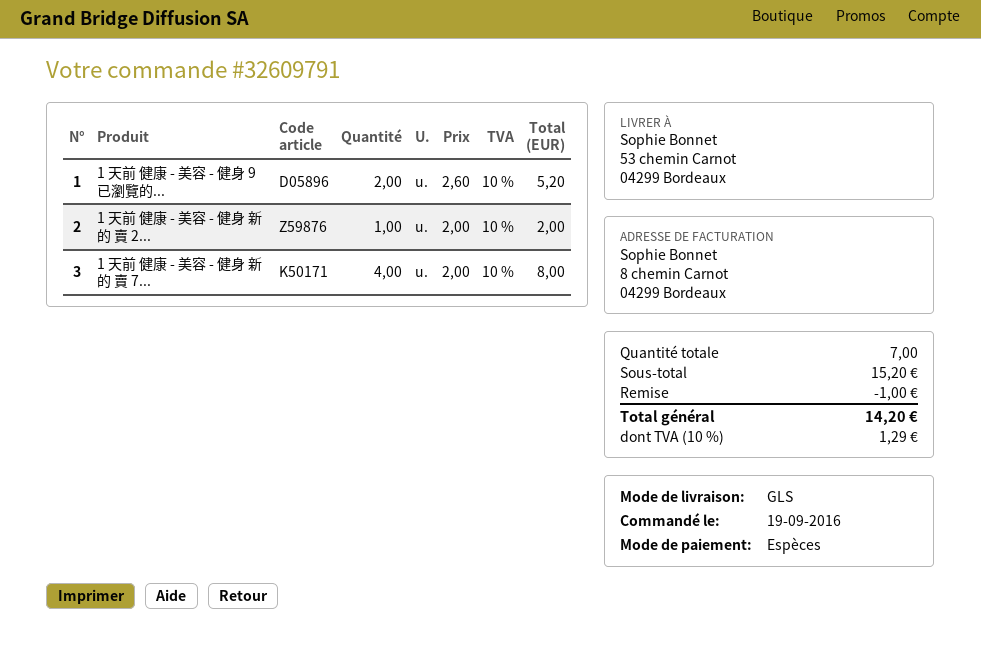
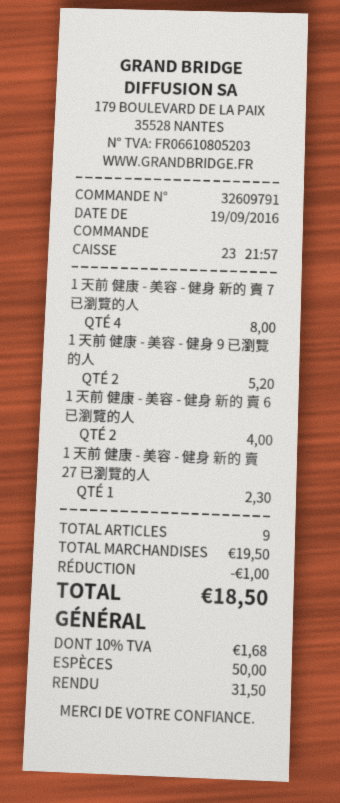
1 天前 健康 - 美容 - 健身 新的 賣 2...: 1 for 2.00 -> 1 for 2.30
1 天前 健康 - 美容 - 健身 新的 賣 6 已瀏覽的人: none -> 2 for 4.00
total quantity: 7 -> 9
subtotal: 15.20 -> 19.50
tax: 10% = 1.29 -> 10% = 1.68
total: 14.20 -> 18.50

